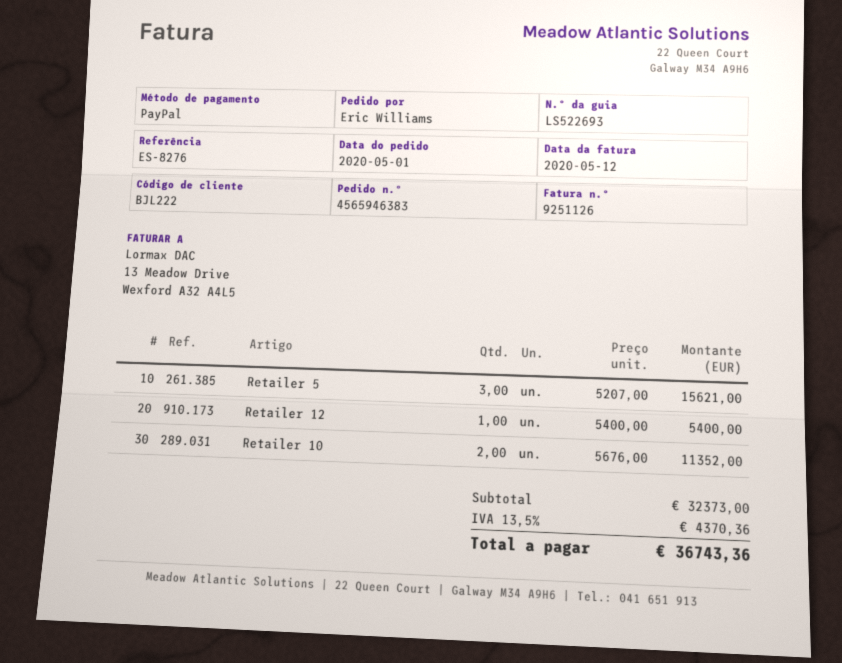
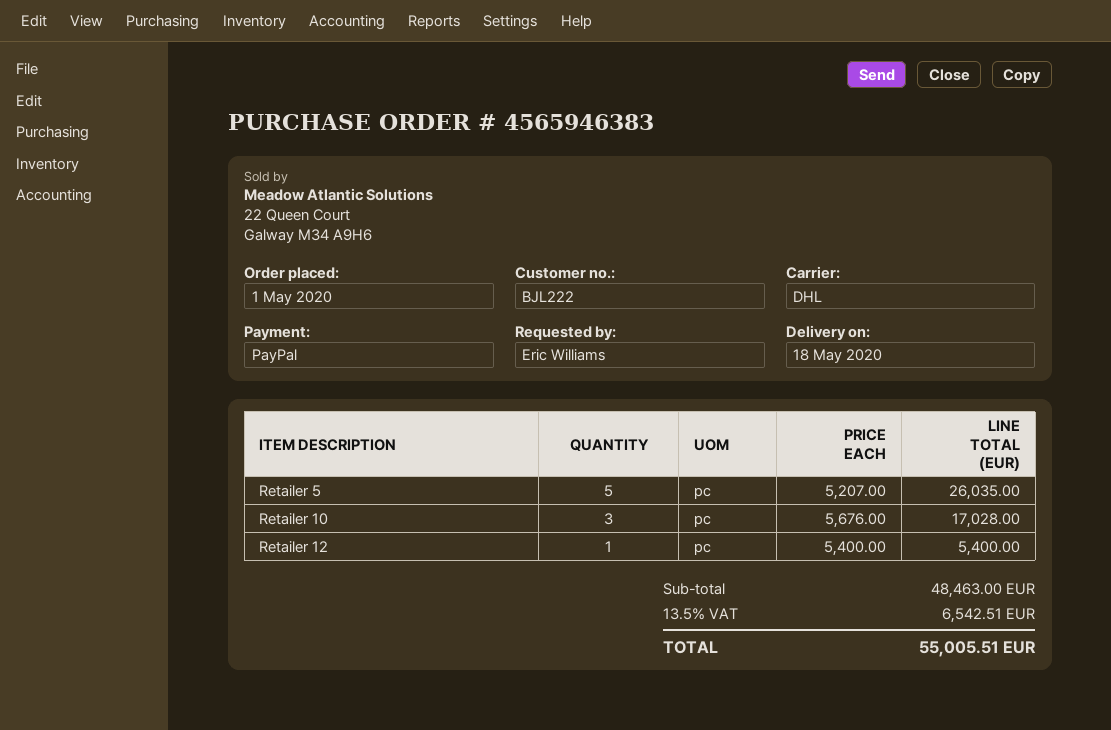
Retailer 5: 3 x 5207.00 = 15621.00 -> 5 x 5207.00 = 26035.00
Retailer 10: 2 x 5676.00 = 11352.00 -> 3 x 5676.00 = 17028.00
subtotal: 32373.00 -> 48463.00
tax: 13.5% = 4370.36 -> 13.5% = 6542.51
total: 36743.36 -> 55005.51

